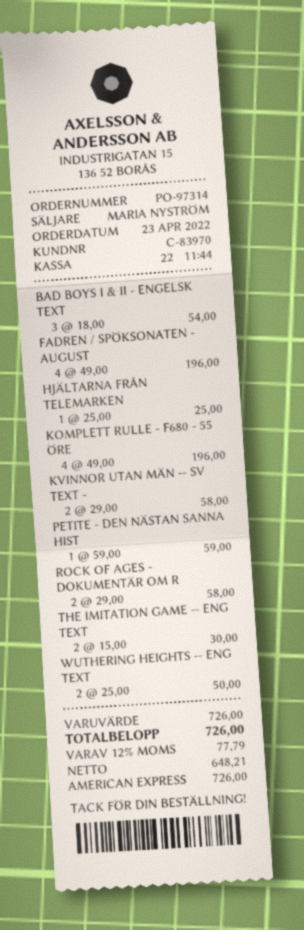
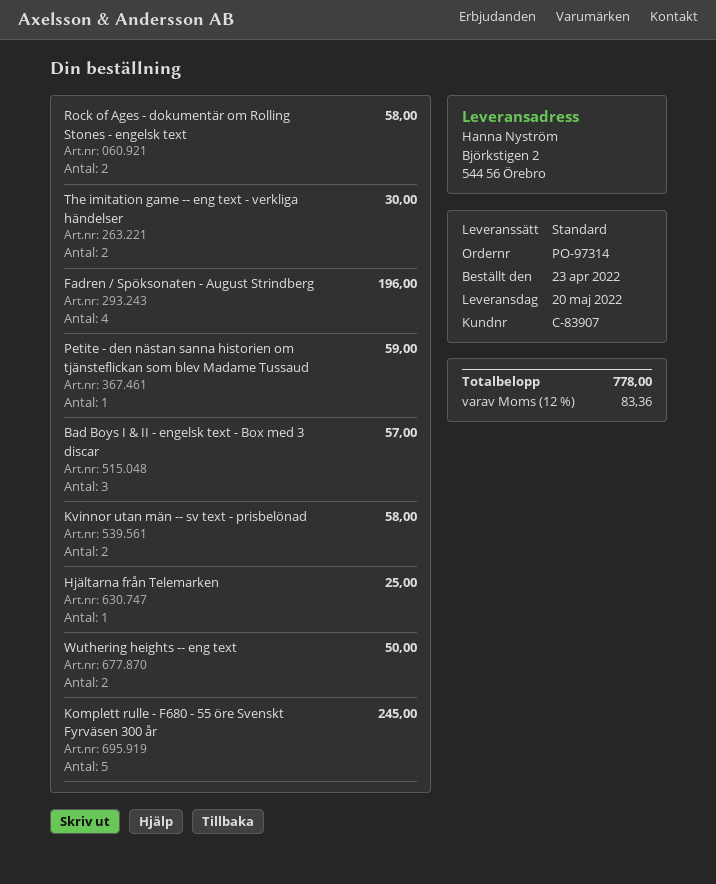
customer number: C-83970 -> C-83907
BAD BOYS I & II - ENGELSK TEXT: 3 for 54.00 -> 3 for 57.00
KOMPLETT RULLE - F680 - 55 ÖRE: 4 for 196.00 -> 5 for 245.00
tax: 12% = 77.79 -> 12% = 83.36
total: 726.00 -> 778.00

